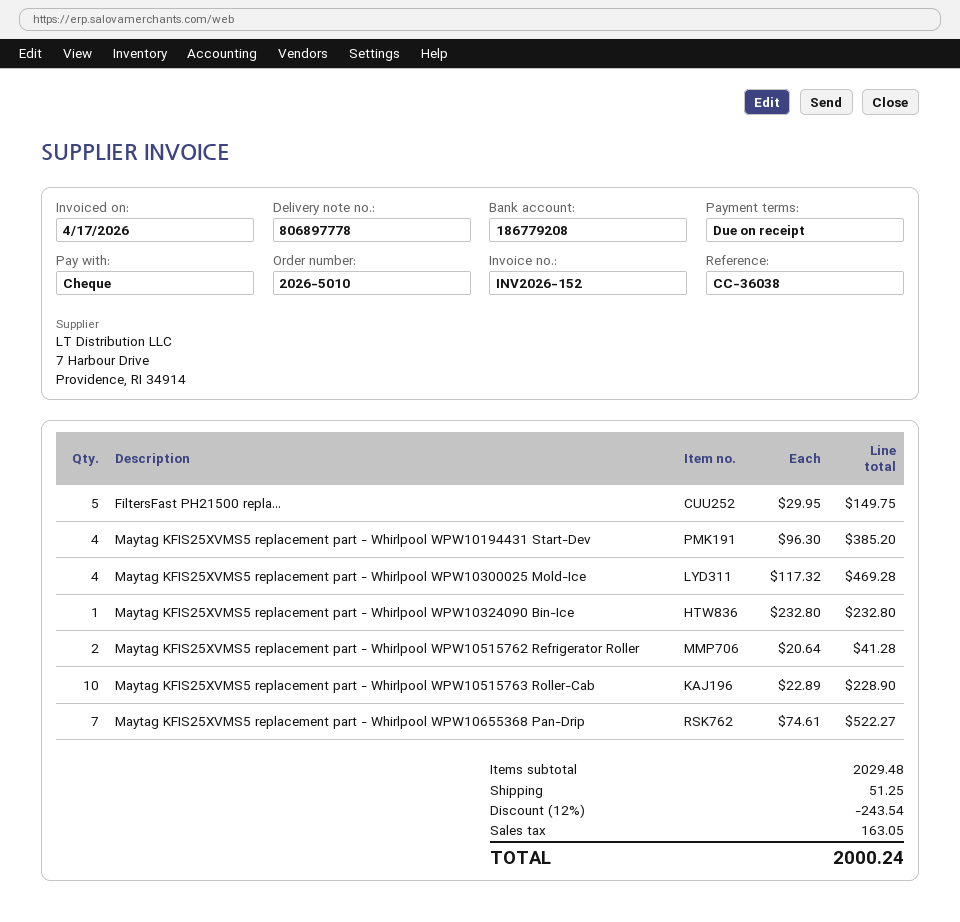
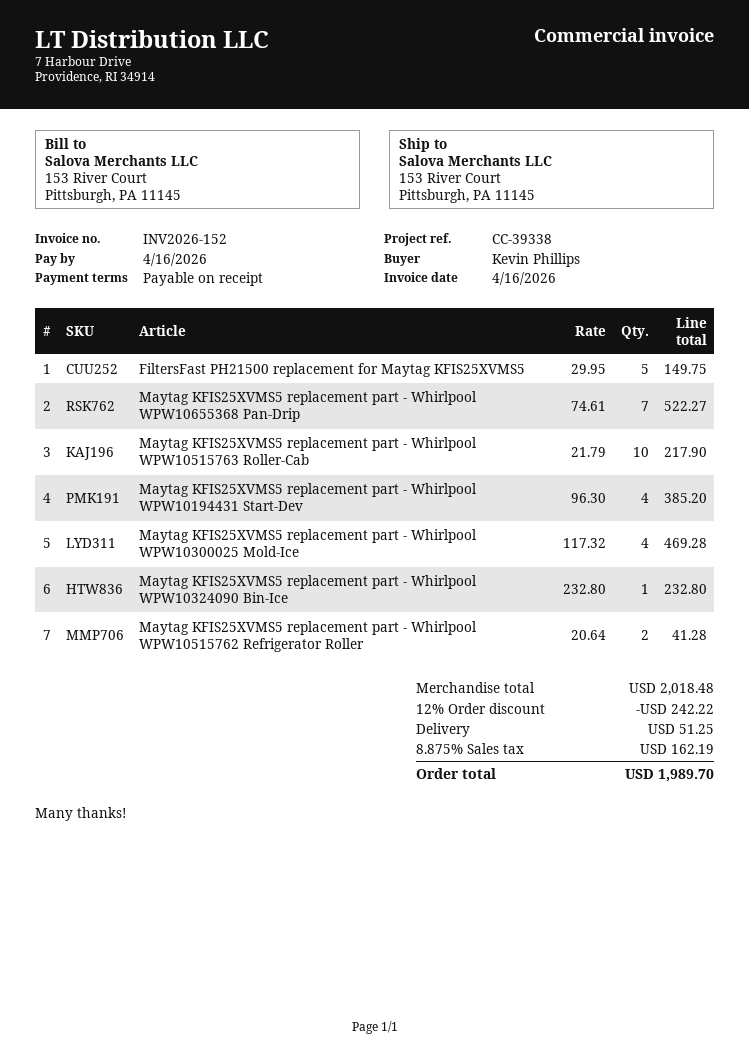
invoice date: 2026-04-17 -> 2026-04-16
reference: CC-36038 -> CC-39338
Maytag KFIS25XVMS5 replacement part - Whirlpool WPW10515763 Roller-Cab: 10 x 22.89 = 228.90 -> 10 x 21.79 = 217.90
subtotal: 2029.48 -> 2018.48
discount: 12% = 243.54 -> 12% = 242.22
tax: 163.05 -> 162.19
total: 2000.24 -> 1989.70

